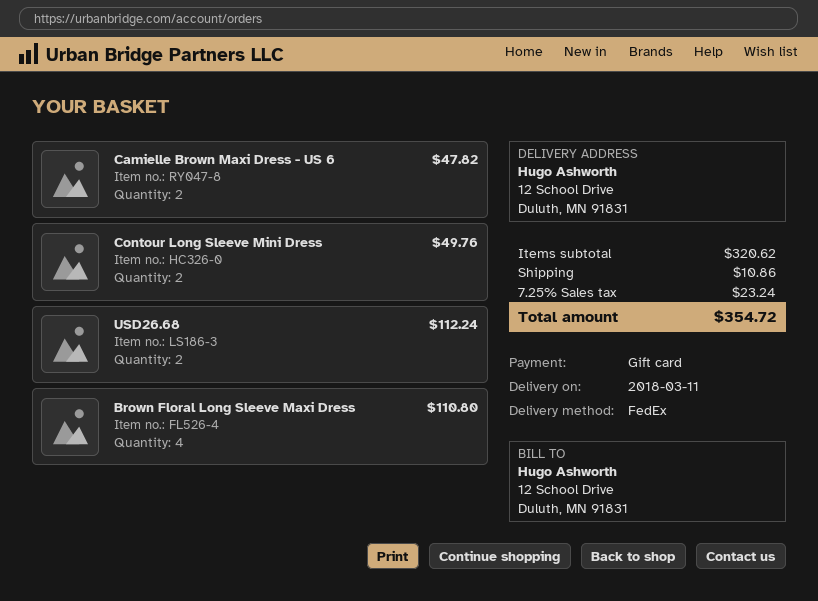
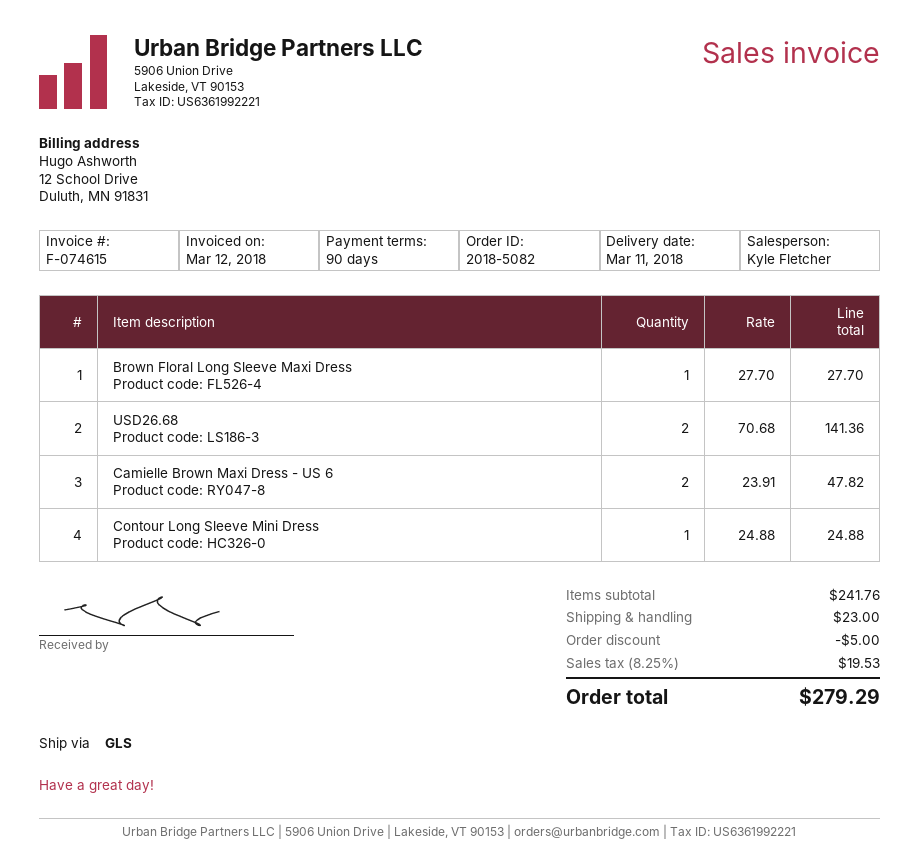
shipping method: FedEx -> GLS
Contour Long Sleeve Mini Dress: 2 for 49.76 -> 1 for 24.88
USD26.68: 2 for 112.24 -> 2 for 141.36
Brown Floral Long Sleeve Maxi Dress: 4 for 110.80 -> 1 for 27.70
subtotal: 320.62 -> 241.76
discount: none -> 5.00
shipping: 10.86 -> 23.00
tax: 7.25% = 23.24 -> 8.25% = 19.53
total: 354.72 -> 279.29

